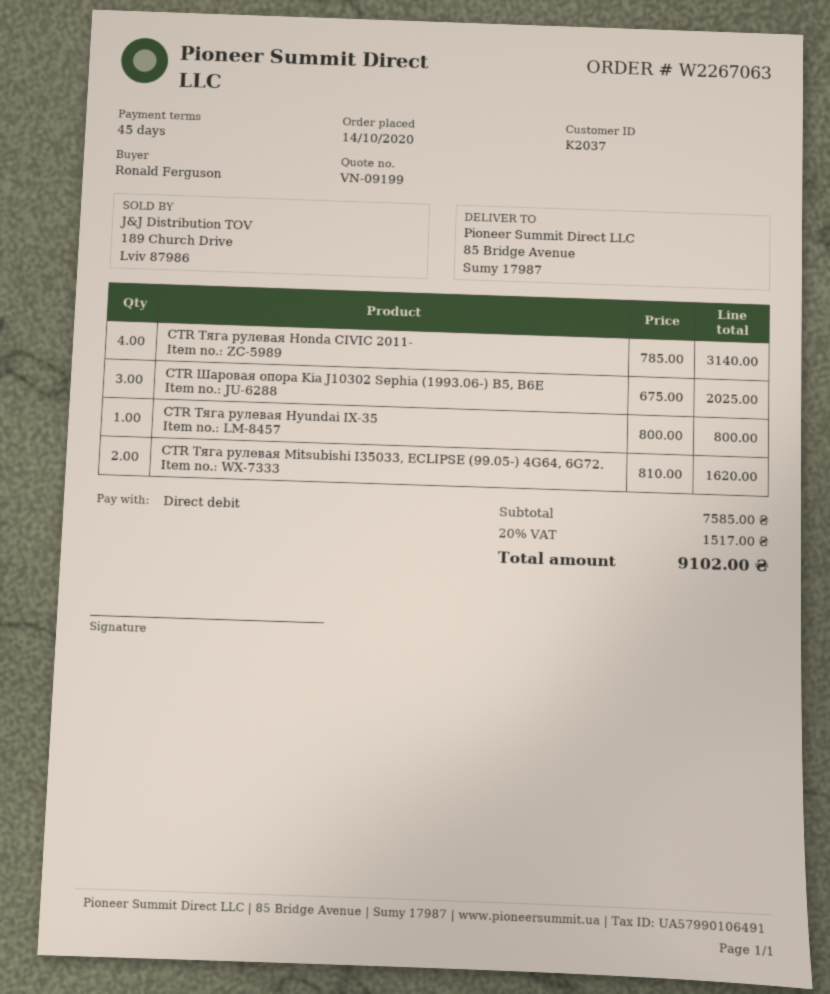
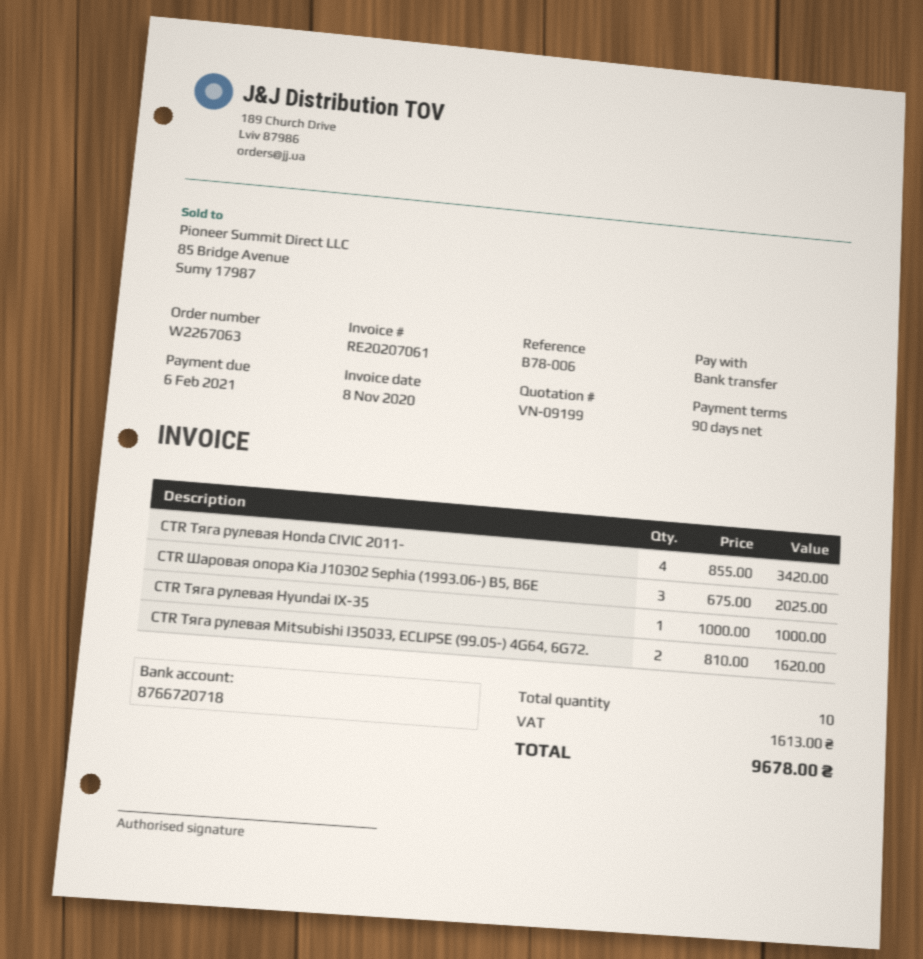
payment terms: 45 days -> 90 days
payment method: direct debit -> bank transfer
CTR Тяга рулевая Honda CIVIC 2011-: 4 x 785.00 = 3140.00 -> 4 x 855.00 = 3420.00
CTR Тяга рулевая Hyundai IX-35: 1 x 800.00 = 800.00 -> 1 x 1000.00 = 1000.00
tax: 1517.00 -> 1613.00
total: 9102.00 -> 9678.00

